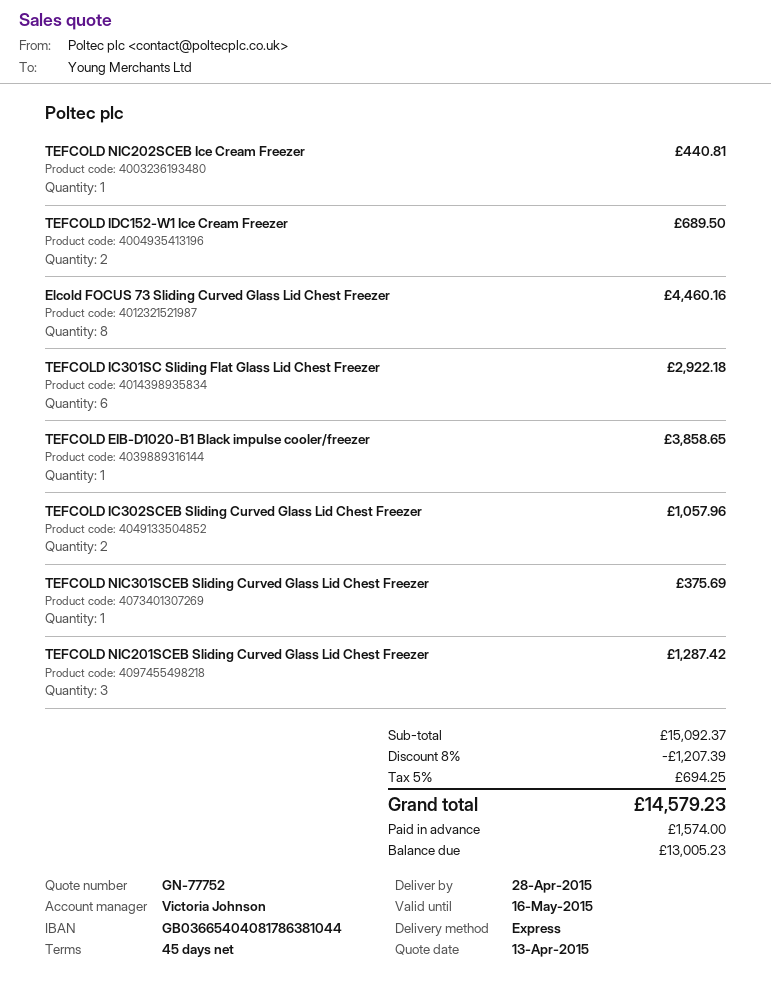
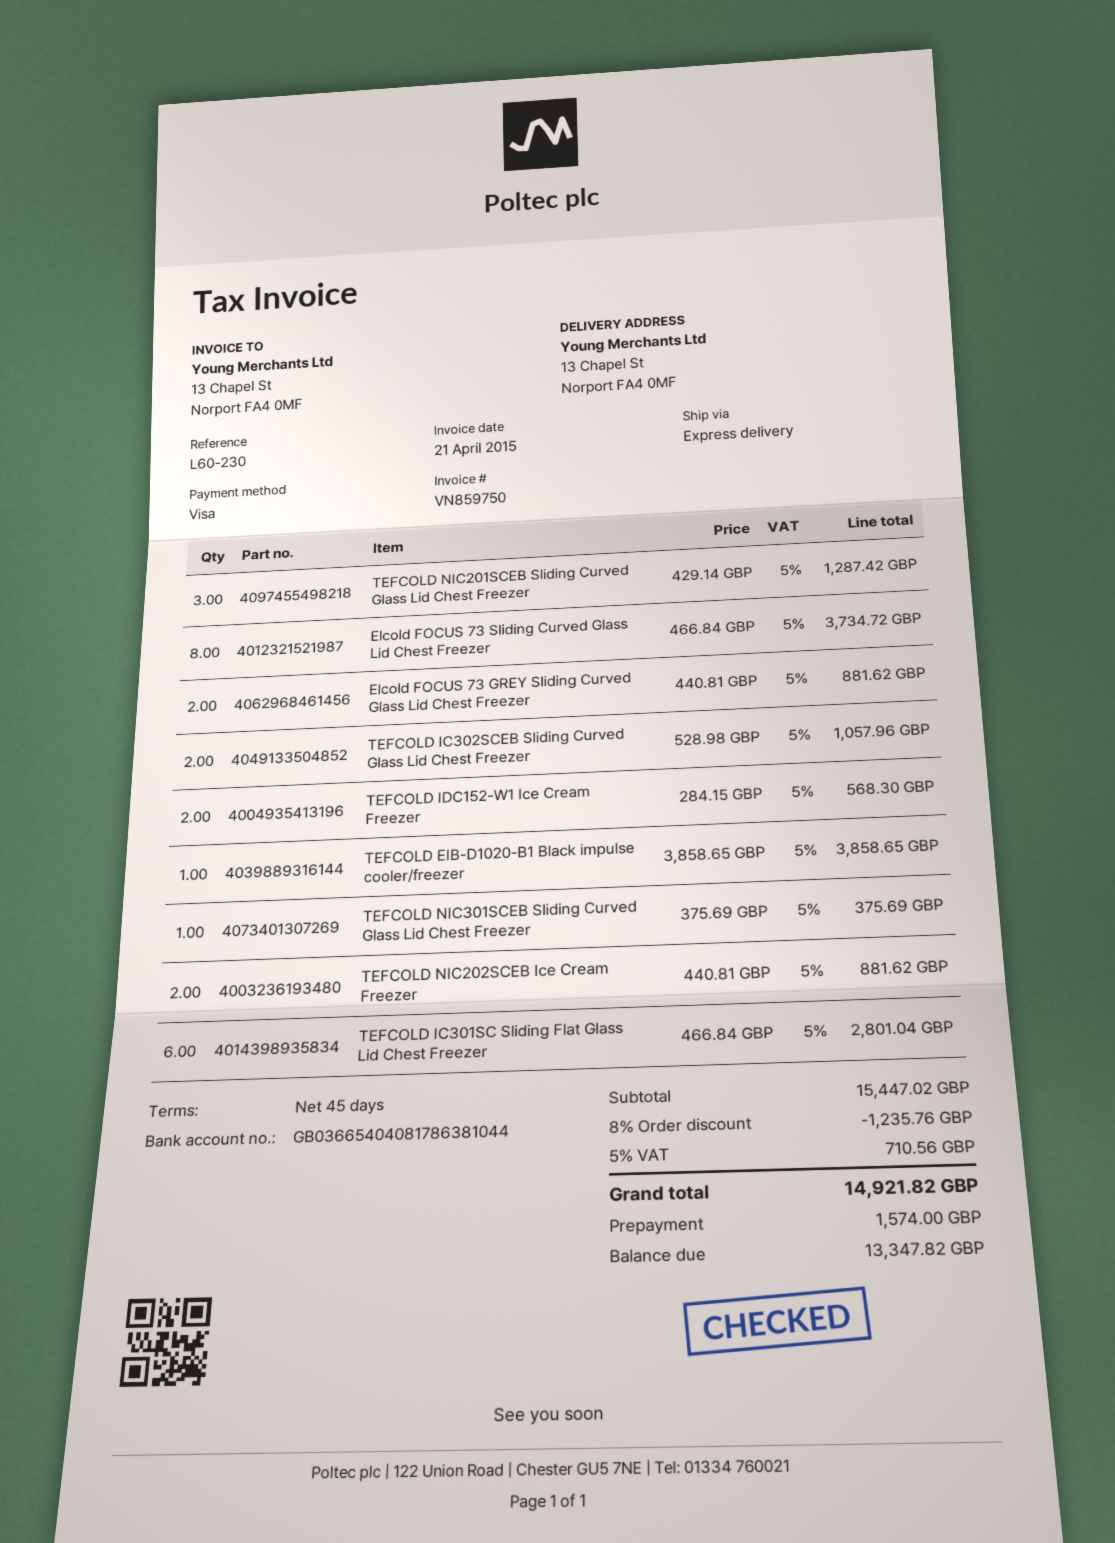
TEFCOLD NIC202SCEB Ice Cream Freezer: 1 for 440.81 -> 2 for 881.62
TEFCOLD IDC152-W1 Ice Cream Freezer: 2 for 689.50 -> 2 for 568.30
Elcold FOCUS 73 Sliding Curved Glass Lid Chest Freezer: 8 for 4460.16 -> 8 for 3734.72
TEFCOLD IC301SC Sliding Flat Glass Lid Chest Freezer: 6 for 2922.18 -> 6 for 2801.04
Elcold FOCUS 73 GREY Sliding Curved Glass Lid Chest Freezer: none -> 2 for 881.62
subtotal: 15092.37 -> 15447.02
discount: 8% = 1207.39 -> 8% = 1235.76
tax: 5% = 694.25 -> 5% = 710.56
total: 14579.23 -> 14921.82
balance: 13005.23 -> 13347.82

